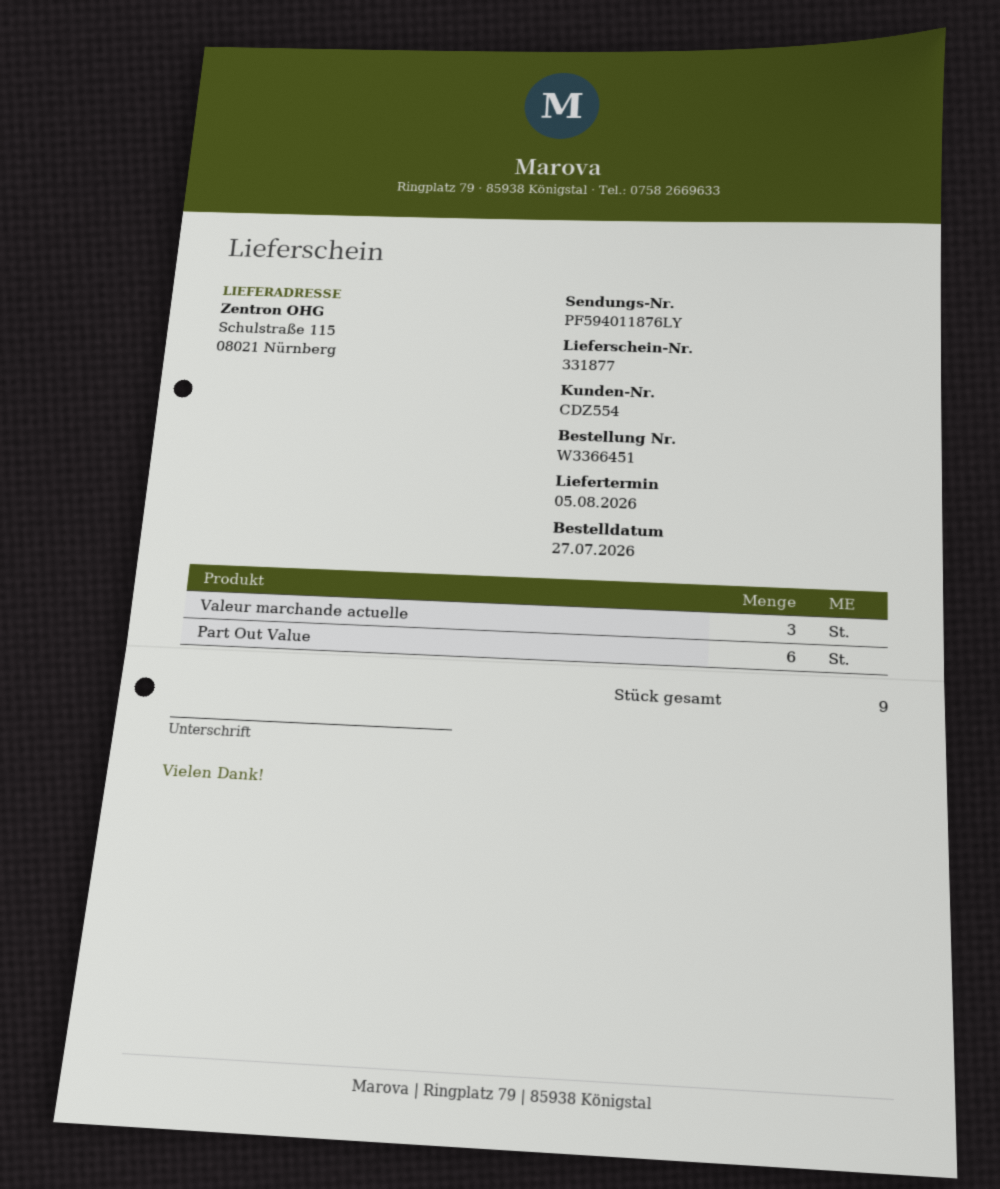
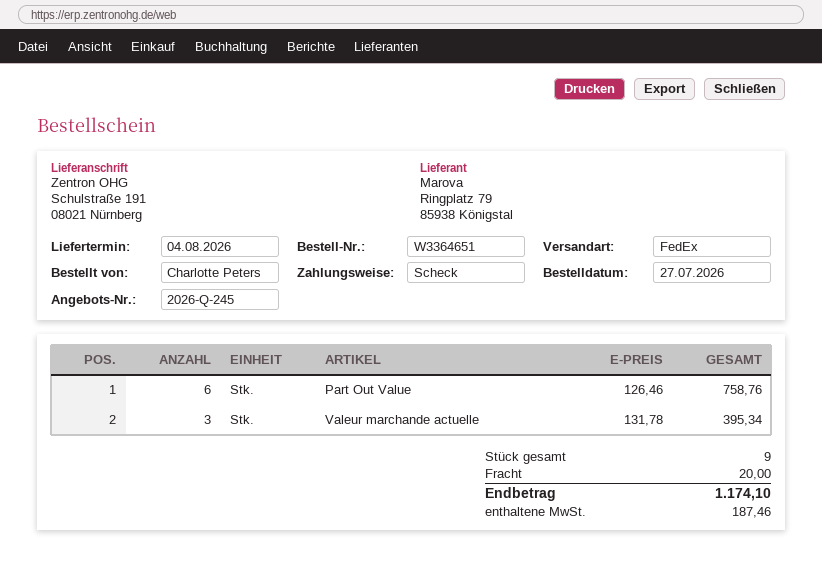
order number: W3366451 -> W3364651
delivery date: 2026-08-05 -> 2026-08-04
ship to: Schulstraße 115, 08021 Nürnberg -> Schulstraße 191, 08021 Nürnberg

